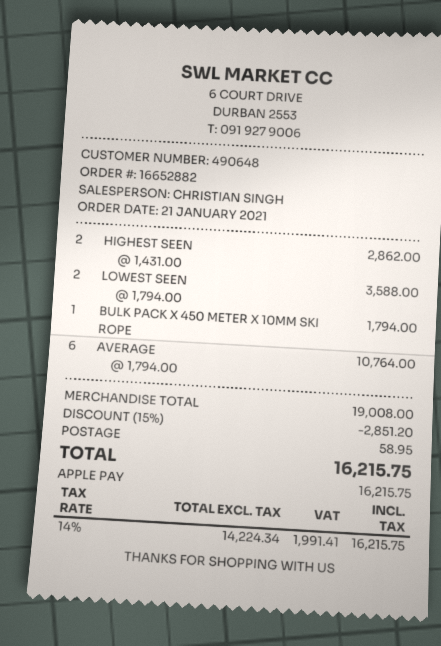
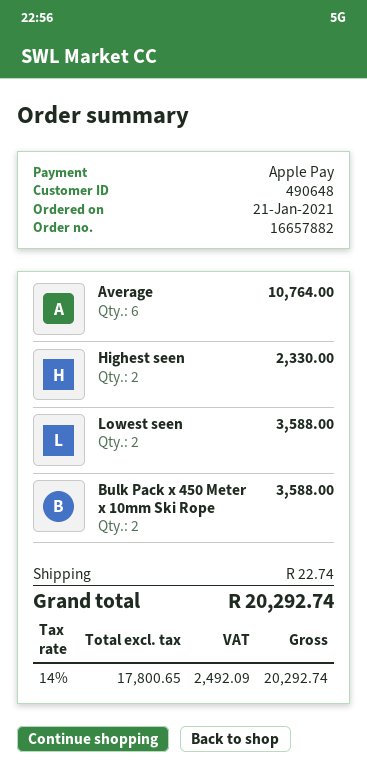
order number: 16652882 -> 16657882
HIGHEST SEEN: 2 for 2862.00 -> 2 for 2330.00
BULK PACK X 450 METER X 10MM SKI ROPE: 1 for 1794.00 -> 2 for 3588.00
discount: 15% = 2851.20 -> none
shipping: 58.95 -> 22.74
net: 14224.34 -> 17800.65
tax: 14% = 1991.41 -> 14% = 2492.09
total: 16215.75 -> 20292.74

